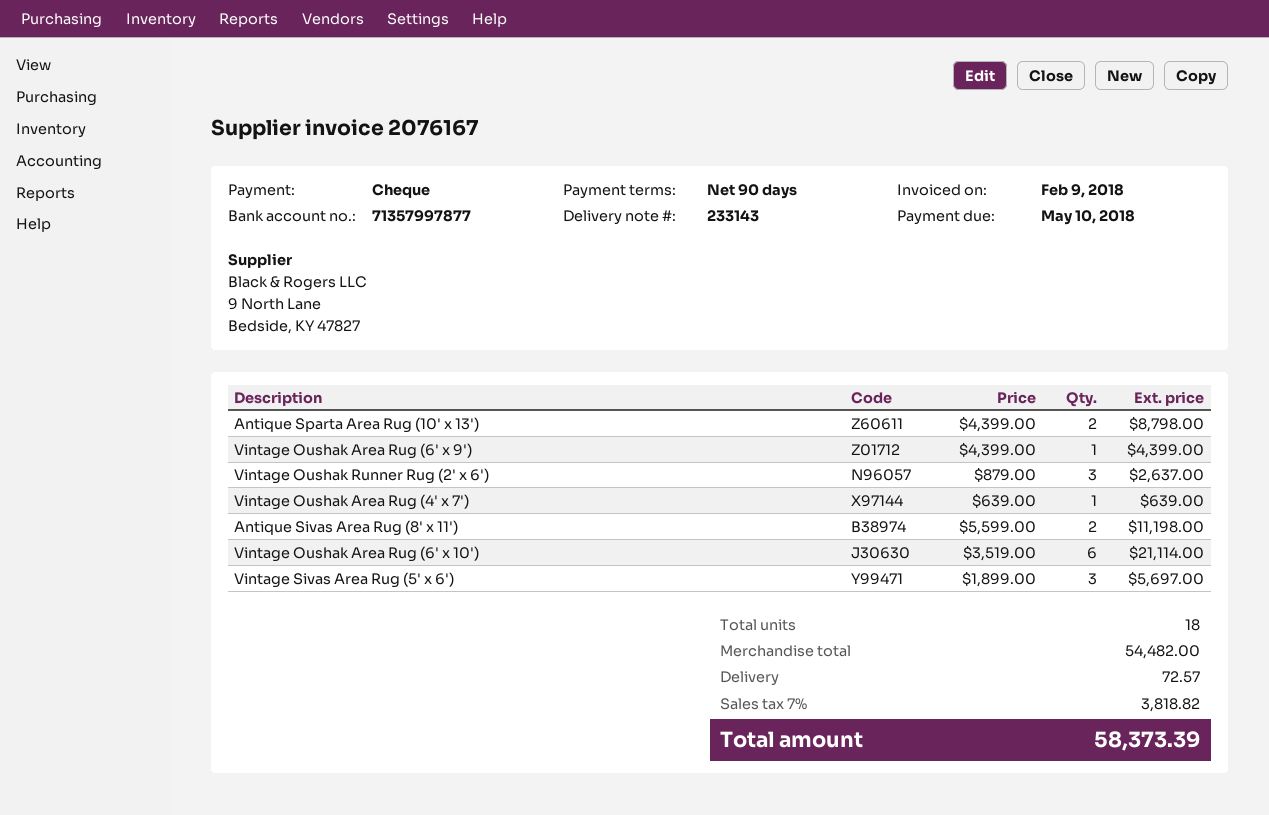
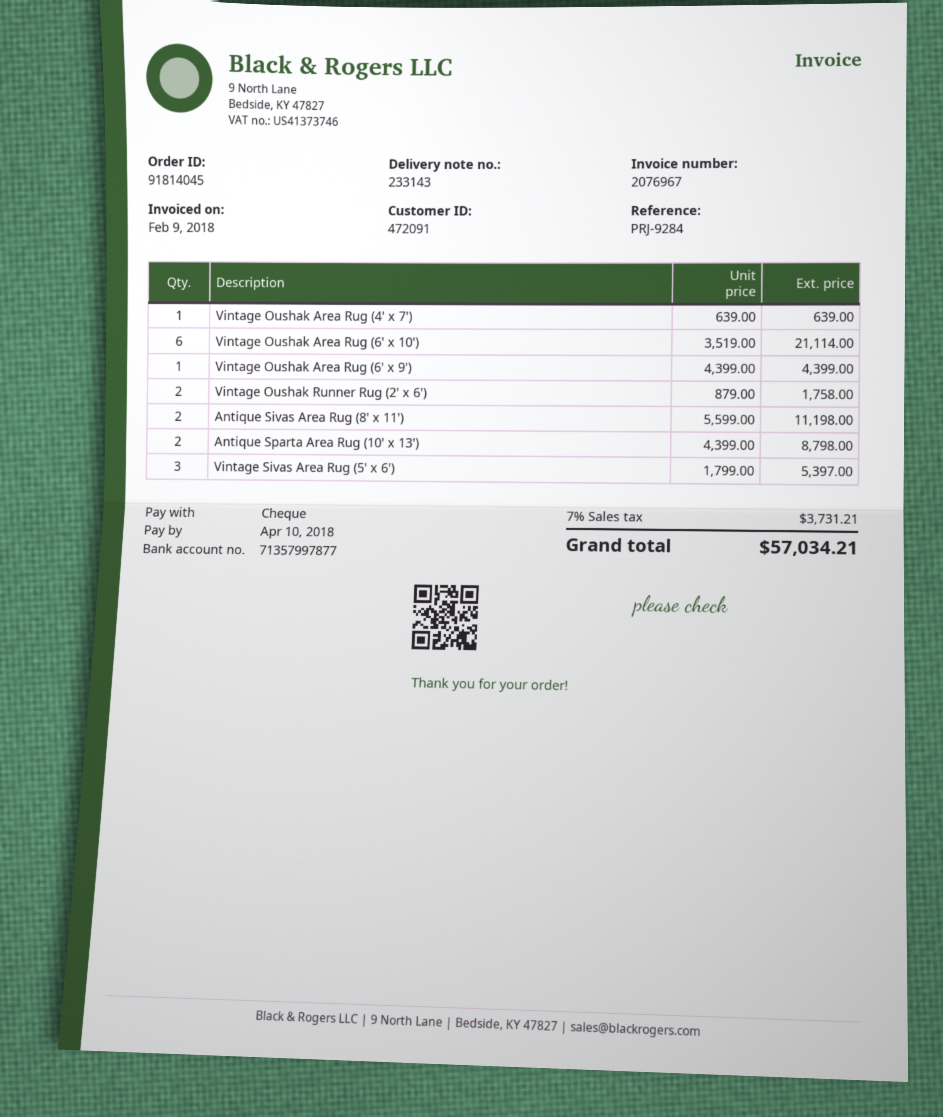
invoice number: 2076167 -> 2076967
due date: 2018-05-10 -> 2018-04-10
Vintage Oushak Runner Rug (2' x 6'): 3 x 879.00 = 2637.00 -> 2 x 879.00 = 1758.00
Vintage Sivas Area Rug (5' x 6'): 3 x 1899.00 = 5697.00 -> 3 x 1799.00 = 5397.00
shipping: 72.57 -> none
tax: 7% = 3818.82 -> 7% = 3731.21
total: 58373.39 -> 57034.21

